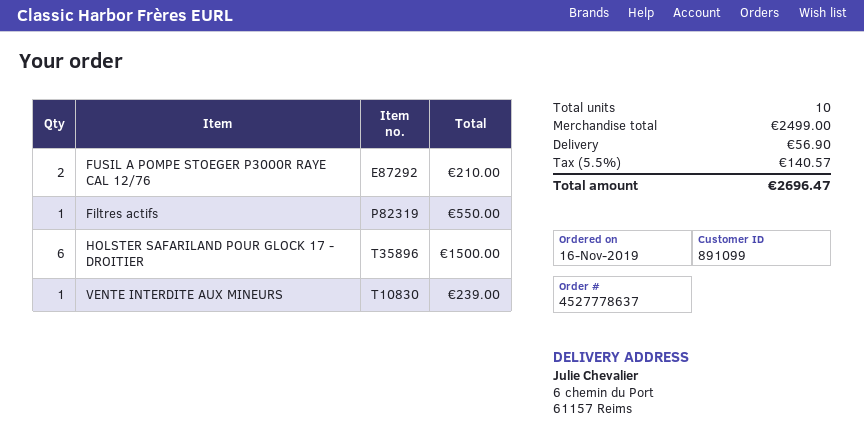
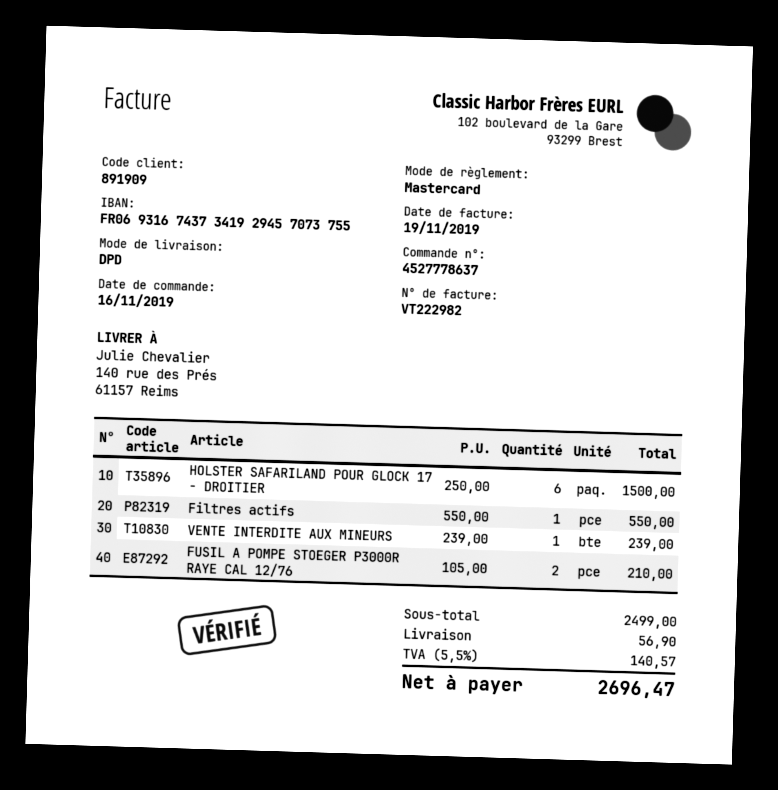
customer number: 891099 -> 891909
ship to: 6 chemin du Port, 61157 Reims -> 140 rue des Prés, 61157 Reims

